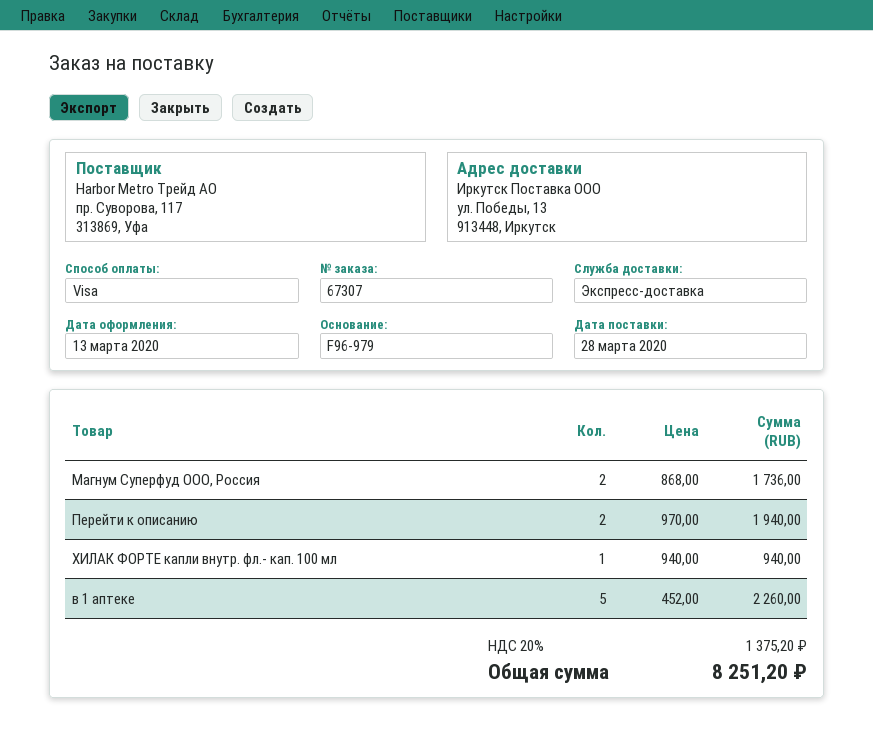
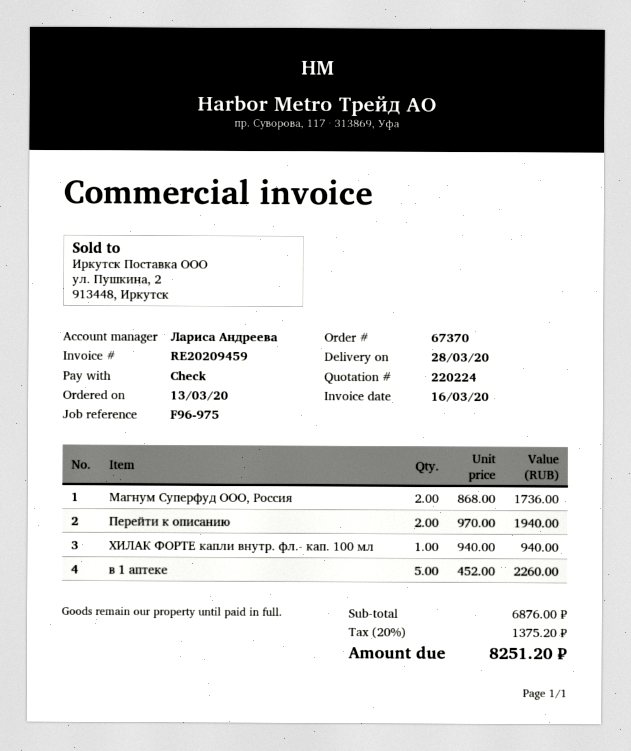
order number: 67307 -> 67370
reference: F96-979 -> F96-975
payment method: Visa -> cheque

